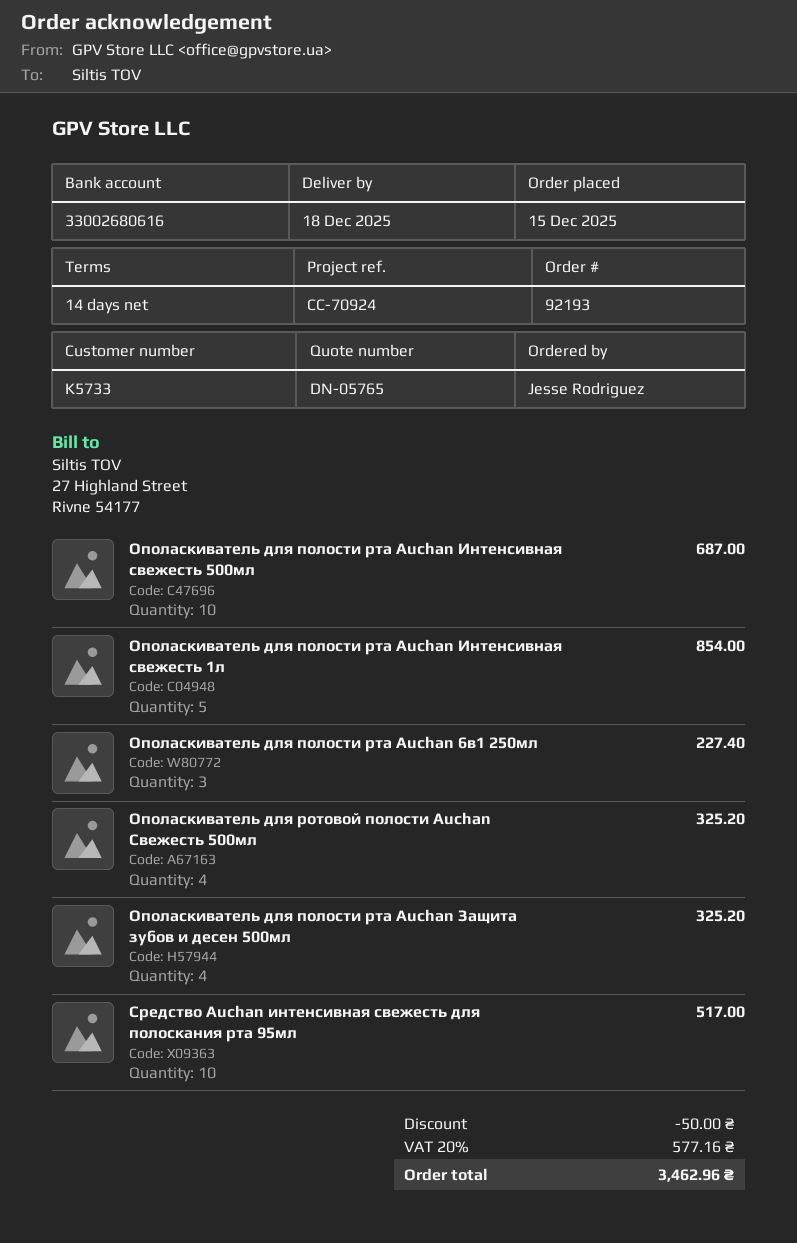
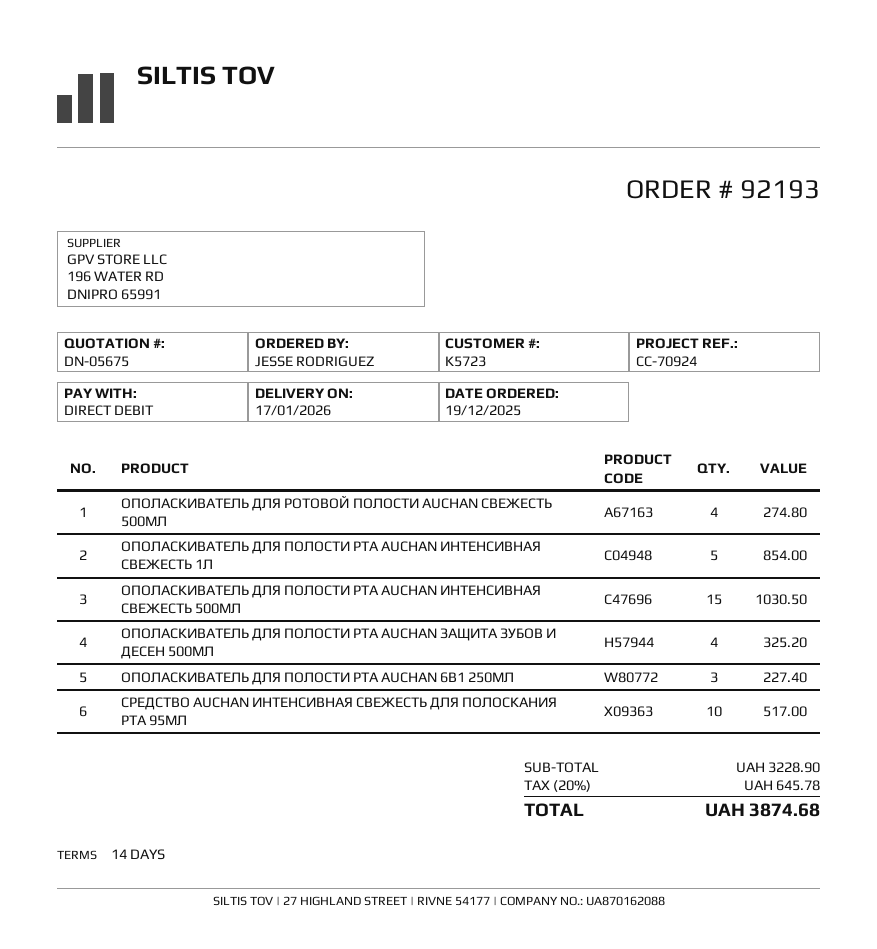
quote number: DN-05765 -> DN-05675
order date: 2025-12-15 -> 2025-12-19
delivery date: 2025-12-18 -> 2026-01-17
customer number: K5733 -> K5723
Ополаскиватель для полости рта Auchan Интенсивная свежесть 500мл: 10 for 687.00 -> 15 for 1030.50
Ополаскиватель для ротовой полости Auchan Свежесть 500мл: 4 for 325.20 -> 4 for 274.80
discount: 50.00 -> none
tax: 20% = 577.16 -> 20% = 645.78
total: 3462.96 -> 3874.68

